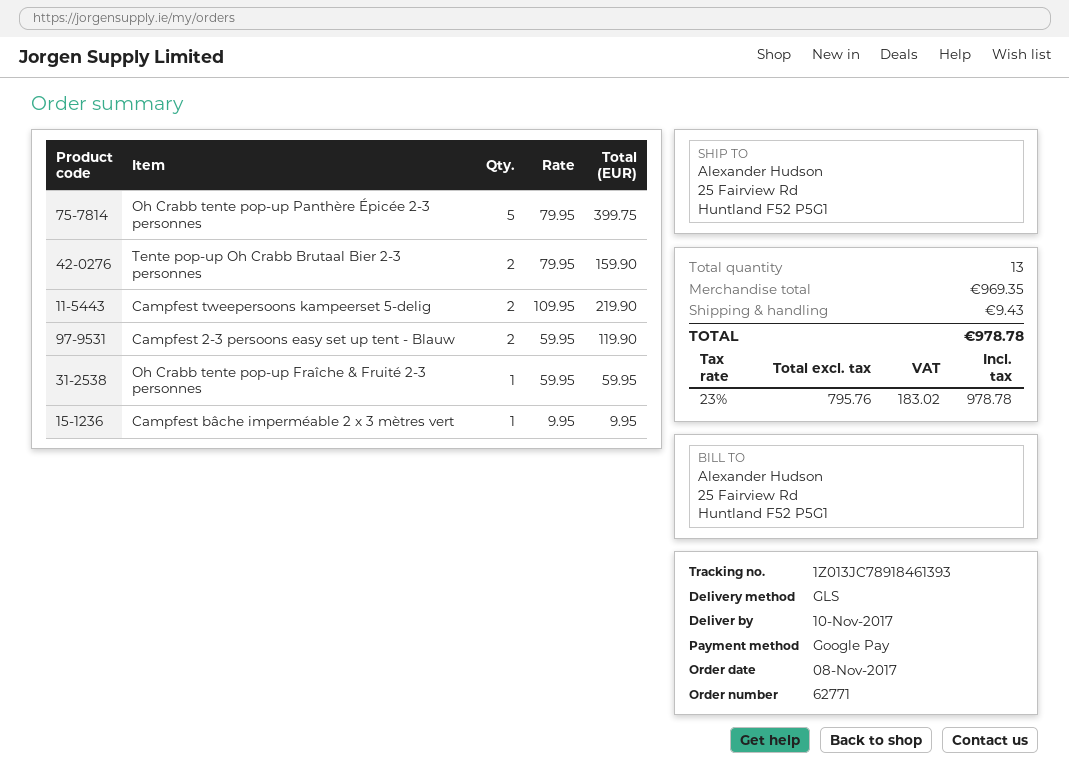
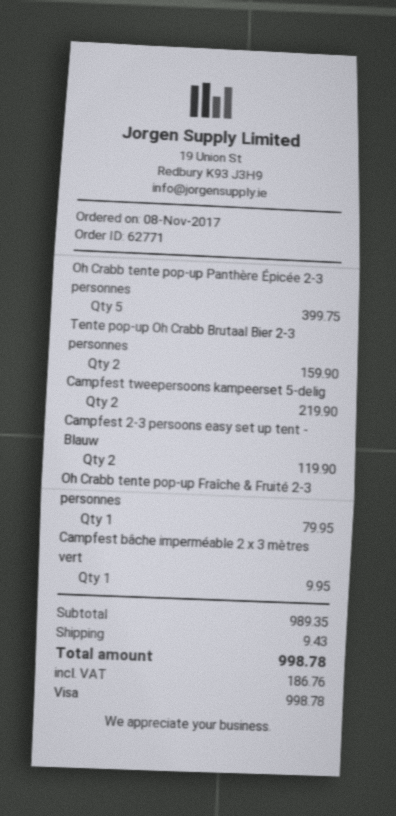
payment method: Google Pay -> Visa
Oh Crabb tente pop-up Fraîche & Fruité 2-3 personnes: 1 for 59.95 -> 1 for 79.95
subtotal: 969.35 -> 989.35
tax: 183.02 -> 186.76
total: 978.78 -> 998.78

